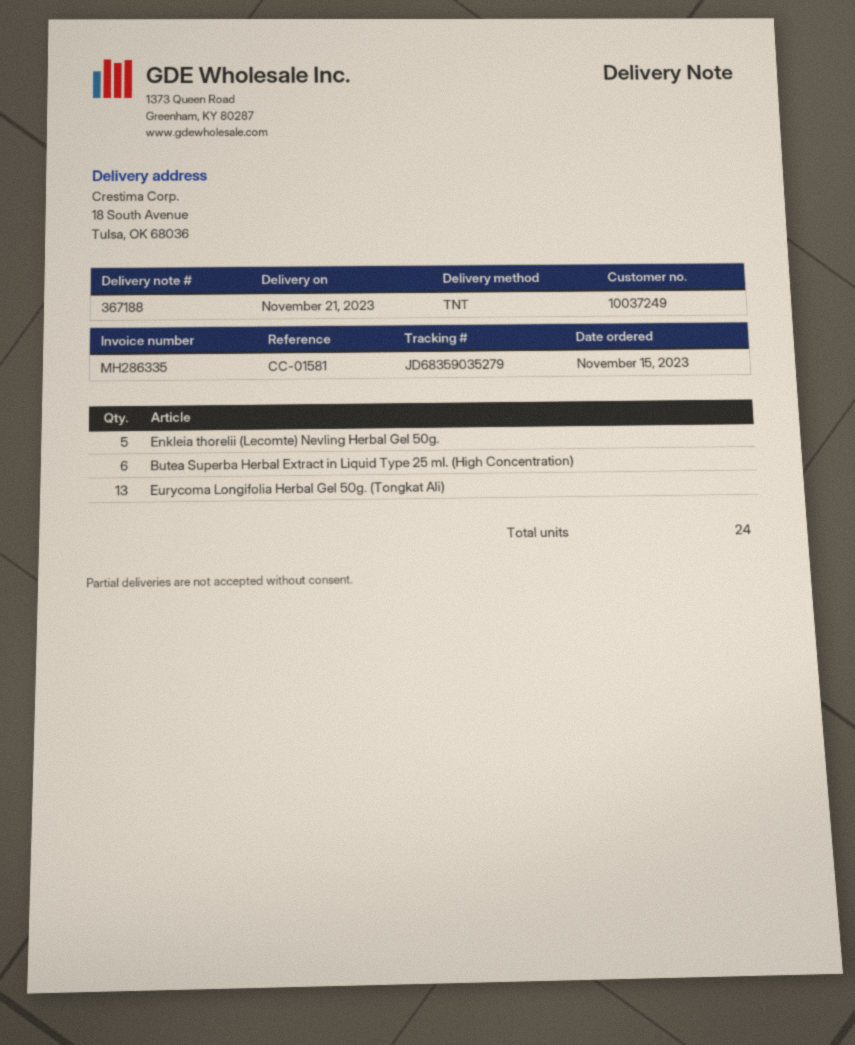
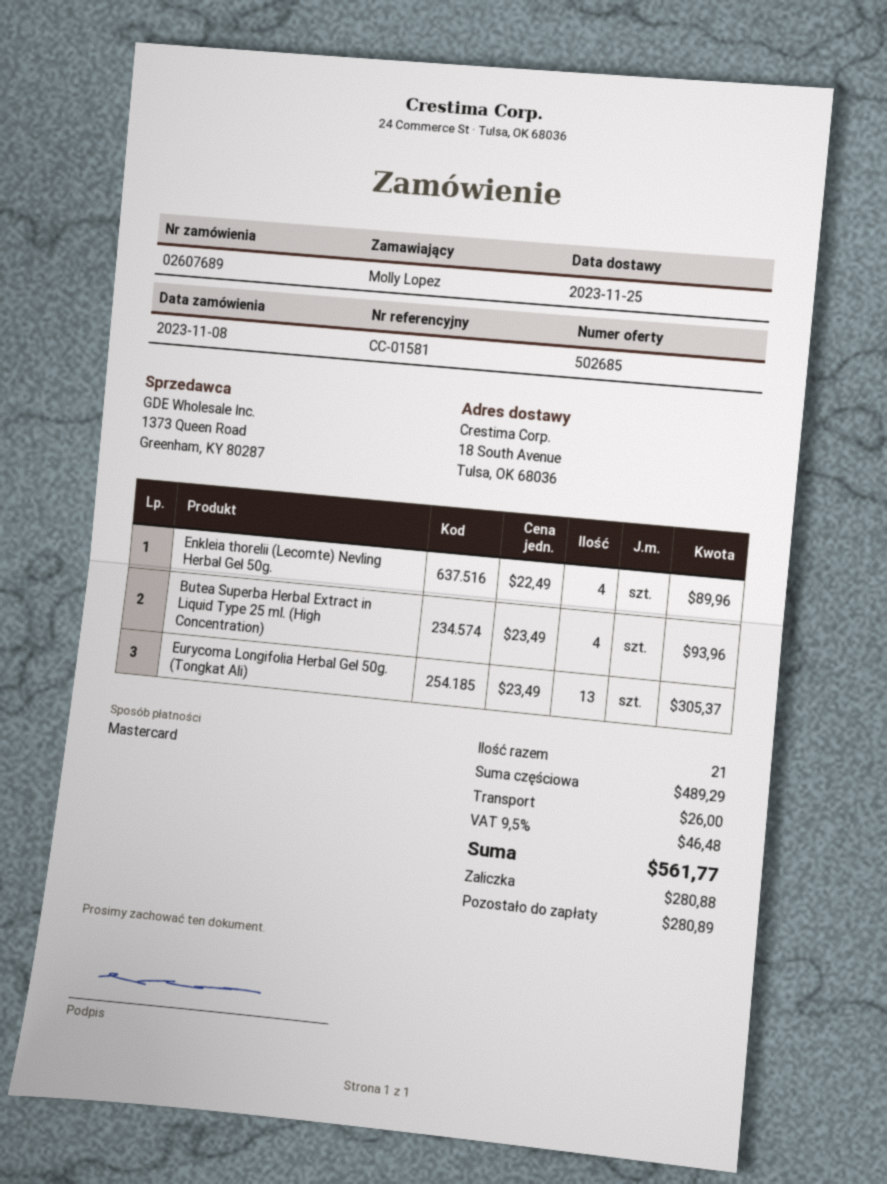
order date: 2023-11-15 -> 2023-11-08
delivery date: 2023-11-21 -> 2023-11-25
Enkleia thorelii (Lecomte) Nevling Herbal Gel 50g.: 5 -> 4
Butea Superba Herbal Extract in Liquid Type 25 ml. (High Concentration): 6 -> 4
total quantity: 24 -> 21

